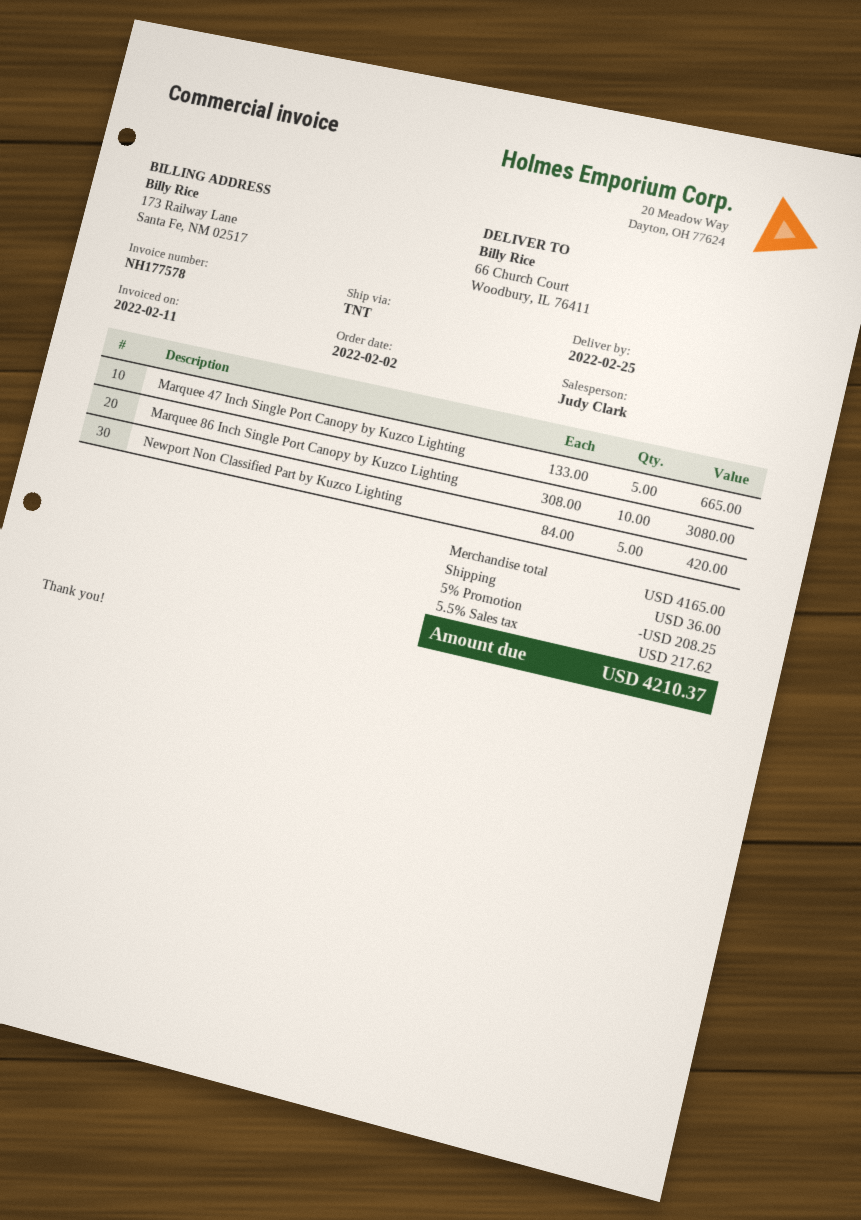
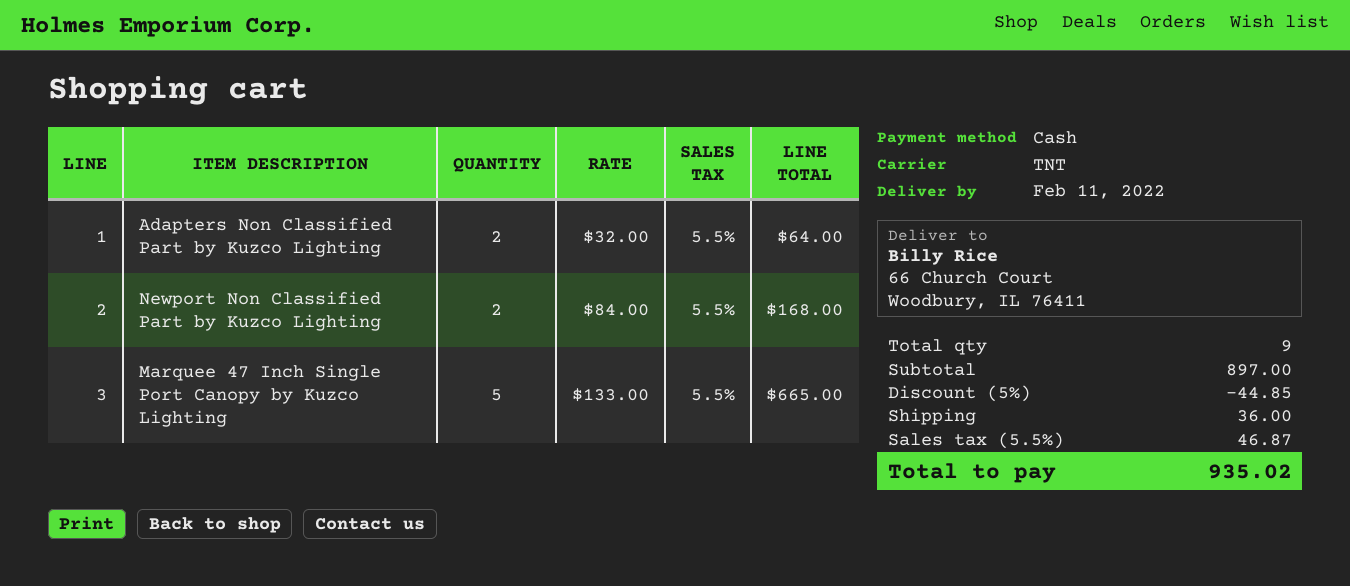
delivery date: 2022-02-25 -> 2022-02-11
Marquee 86 Inch Single Port Canopy by Kuzco Lighting: 10 x 308.00 = 3080.00 -> none
Newport Non Classified Part by Kuzco Lighting: 5 x 84.00 = 420.00 -> 2 x 84.00 = 168.00
Adapters Non Classified Part by Kuzco Lighting: none -> 2 x 32.00 = 64.00
subtotal: 4165.00 -> 897.00
discount: 5% = 208.25 -> 5% = 44.85
tax: 5.5% = 217.62 -> 5.5% = 46.87
total: 4210.37 -> 935.02

